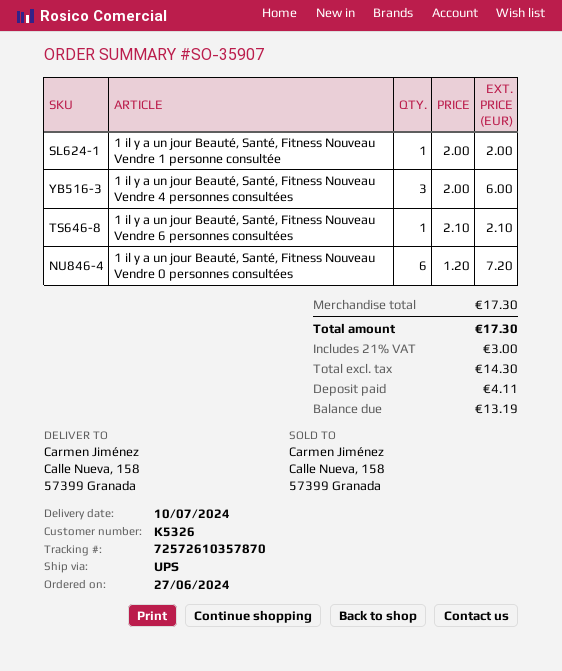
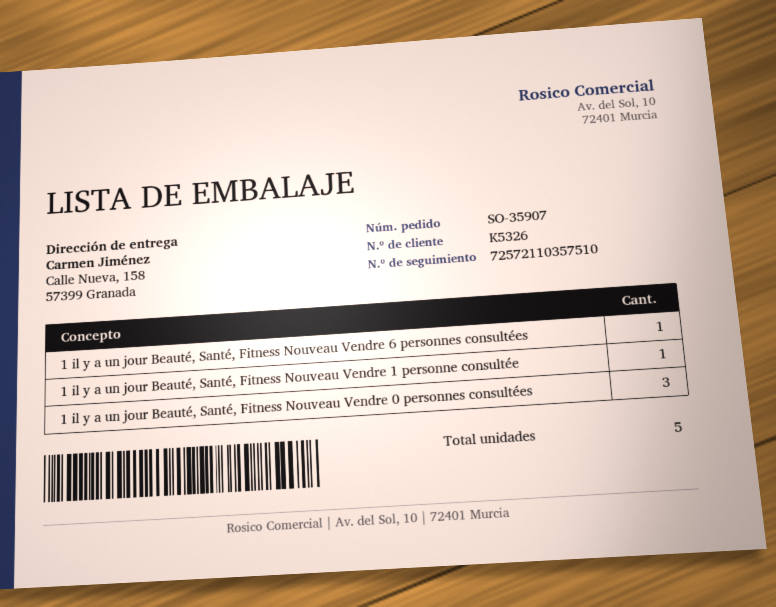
tracking number: 72572610357870 -> 72572110357510
1 il y a un jour Beauté, Santé, Fitness Nouveau Vendre 4 personnes consultées: 3 -> none
1 il y a un jour Beauté, Santé, Fitness Nouveau Vendre 0 personnes consultées: 6 -> 3

